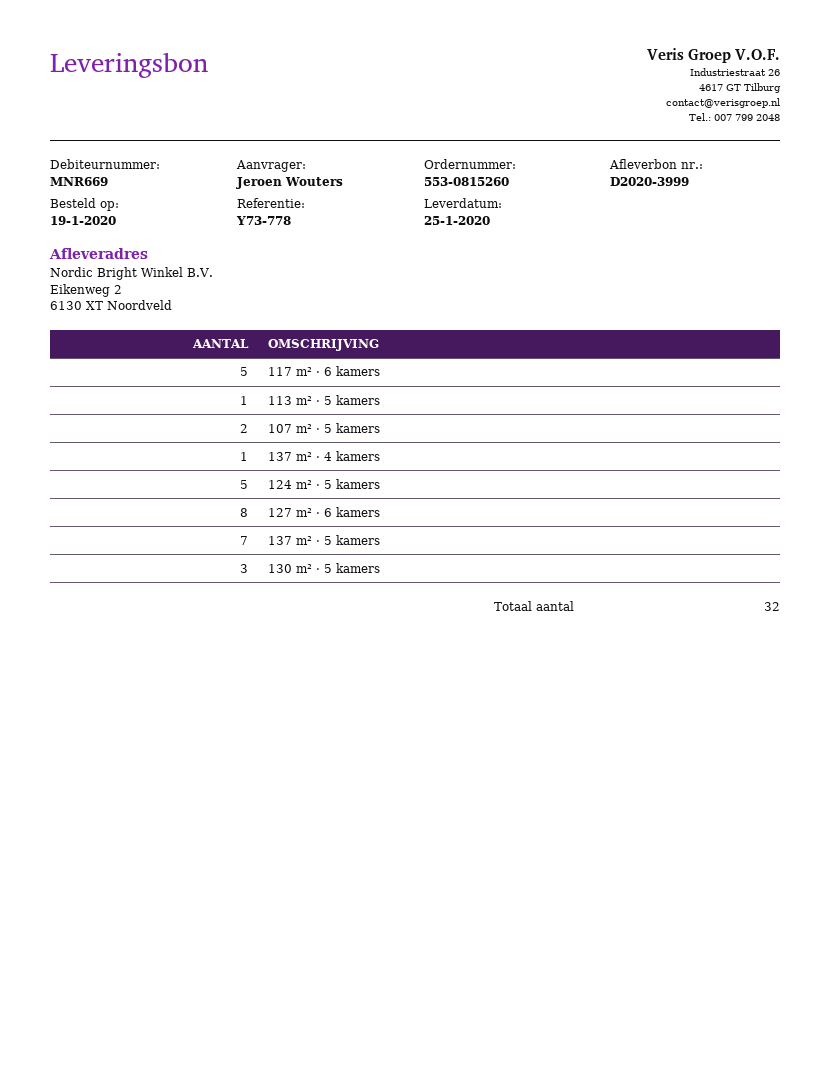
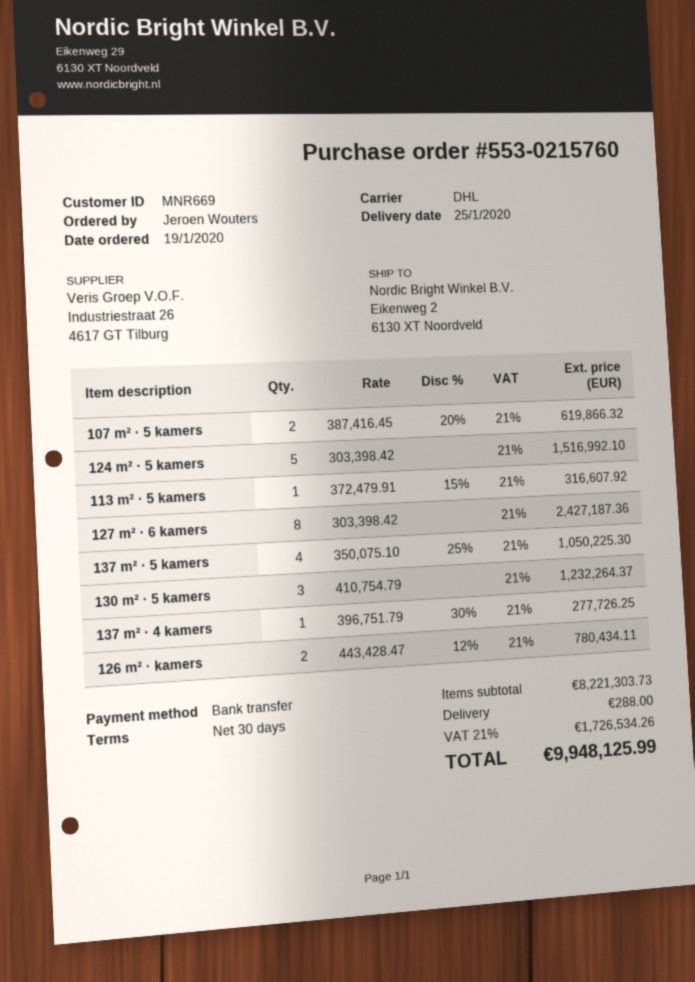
order number: 553-0815260 -> 553-0215760
117 m² · 6 kamers: 5 -> none
137 m² · 5 kamers: 7 -> 4
126 m² · kamers: none -> 2

